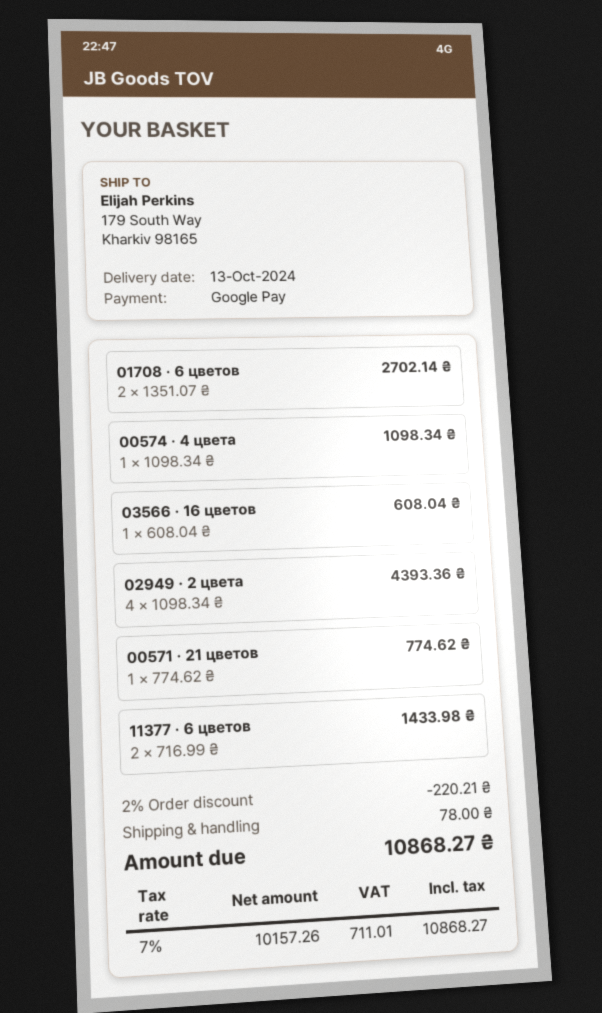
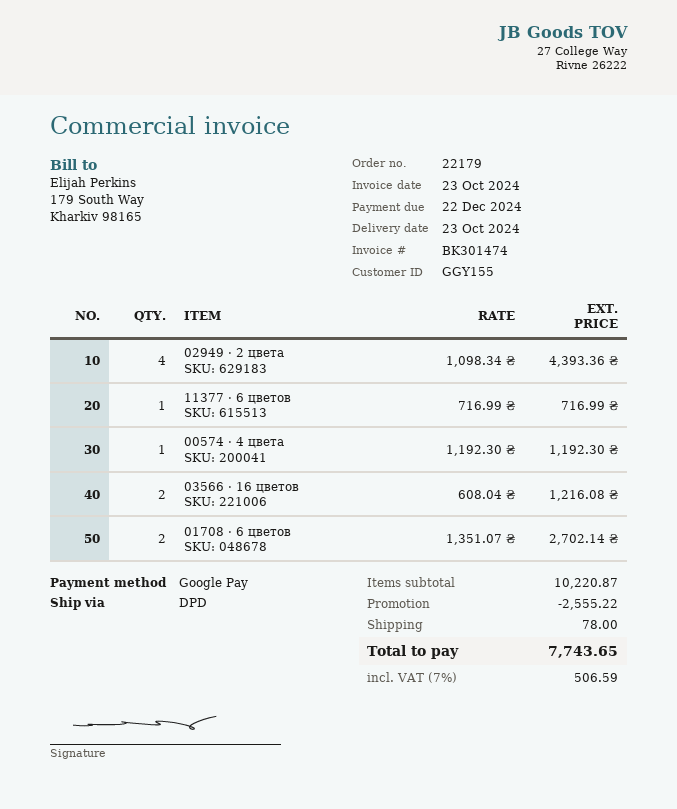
delivery date: 2024-10-13 -> 2024-10-23
00574 · 4 цвета: 1 x 1098.34 = 1098.34 -> 1 x 1192.30 = 1192.30
03566 · 16 цветов: 1 x 608.04 = 608.04 -> 2 x 608.04 = 1216.08
00571 · 21 цветов: 1 x 774.62 = 774.62 -> none
11377 · 6 цветов: 2 x 716.99 = 1433.98 -> 1 x 716.99 = 716.99
discount: 220.21 -> 2555.22
tax: 7% = 711.01 -> 7% = 506.59
total: 10868.27 -> 7743.65

